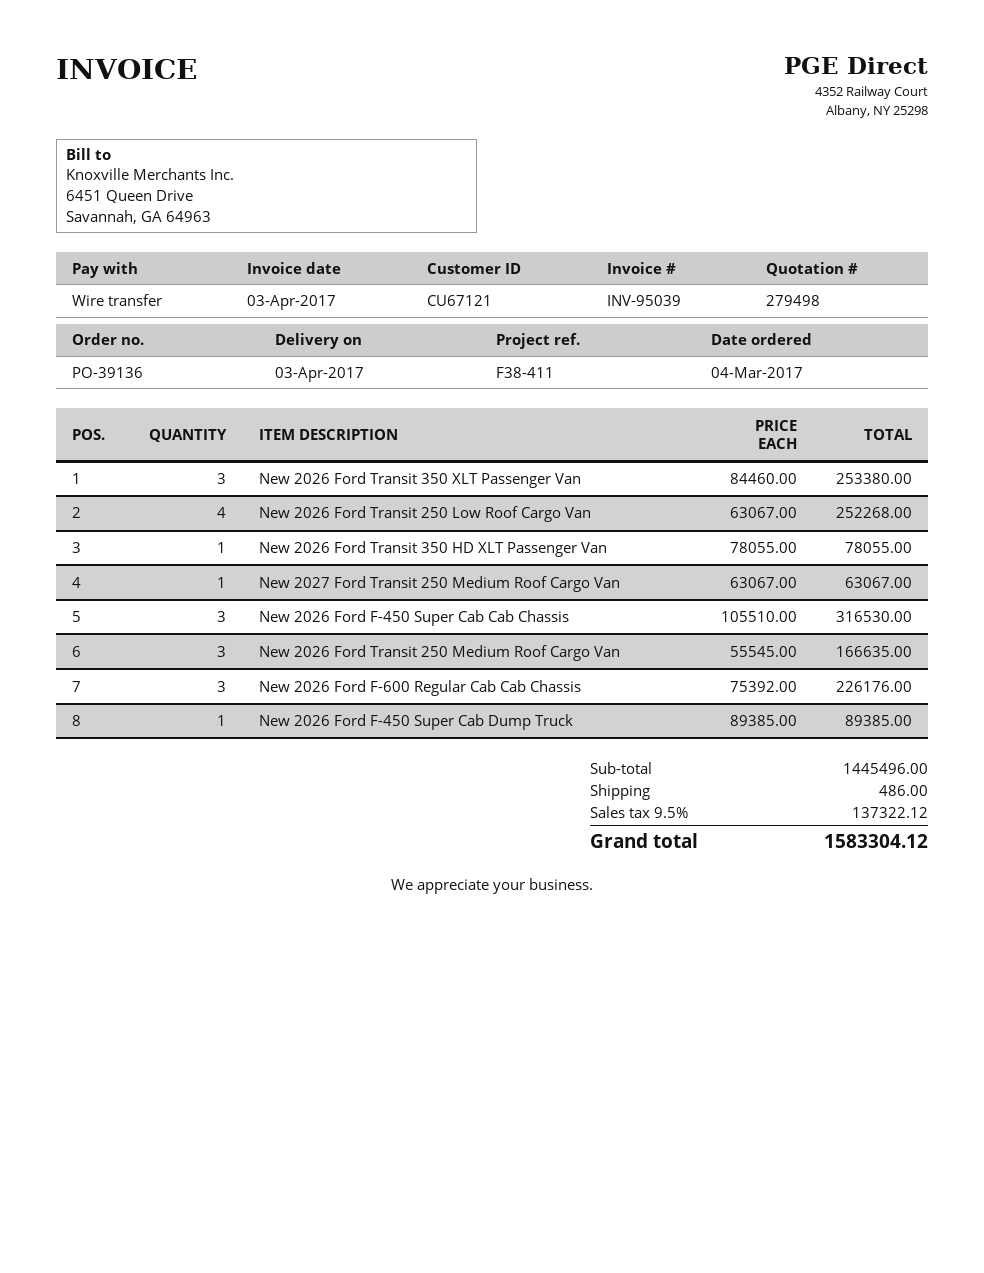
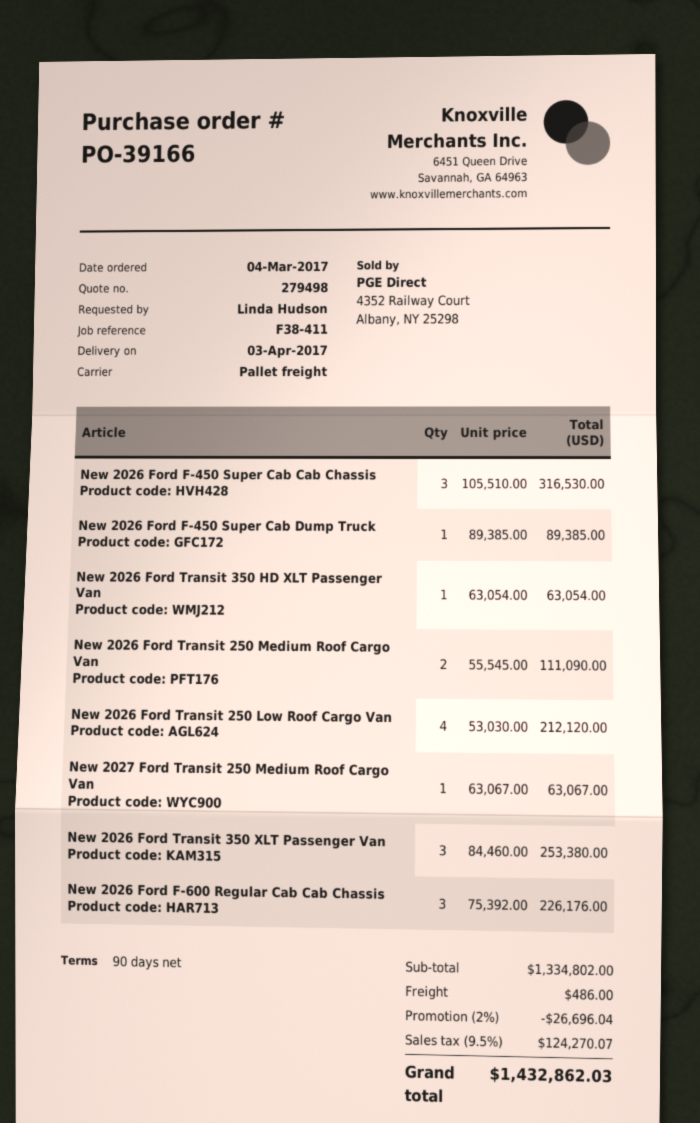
order number: PO-39136 -> PO-39166
New 2026 Ford Transit 250 Low Roof Cargo Van: 4 x 63067.00 = 252268.00 -> 4 x 53030.00 = 212120.00
New 2026 Ford Transit 350 HD XLT Passenger Van: 1 x 78055.00 = 78055.00 -> 1 x 63054.00 = 63054.00
New 2026 Ford Transit 250 Medium Roof Cargo Van: 3 x 55545.00 = 166635.00 -> 2 x 55545.00 = 111090.00
subtotal: 1445496.00 -> 1334802.00
discount: none -> 2% = 26696.04
tax: 9.5% = 137322.12 -> 9.5% = 124270.07
total: 1583304.12 -> 1432862.03

